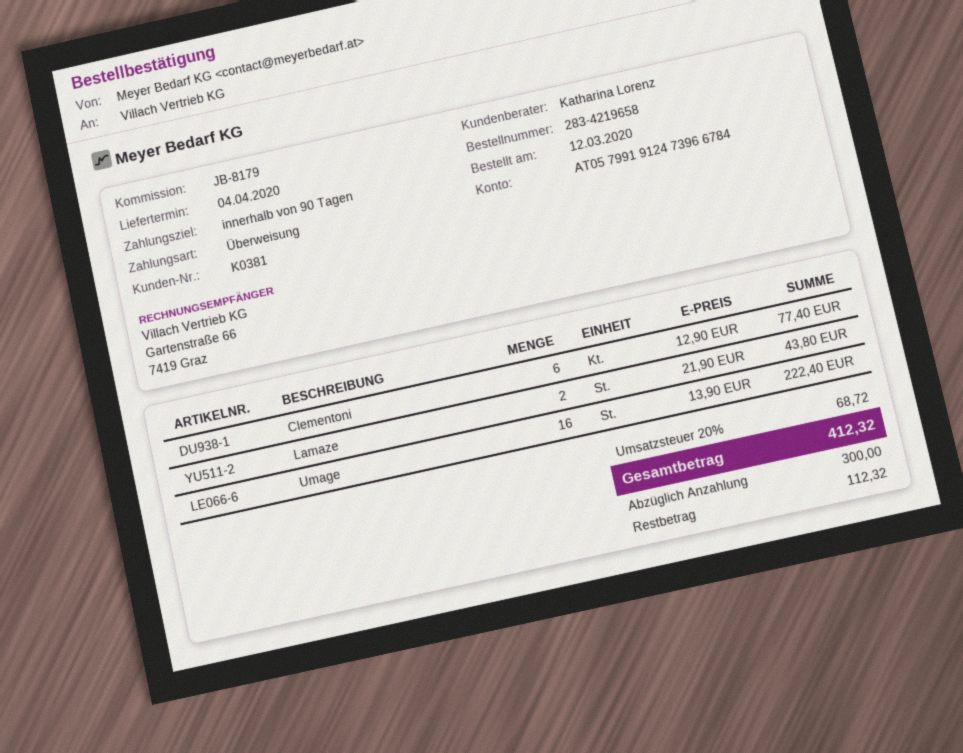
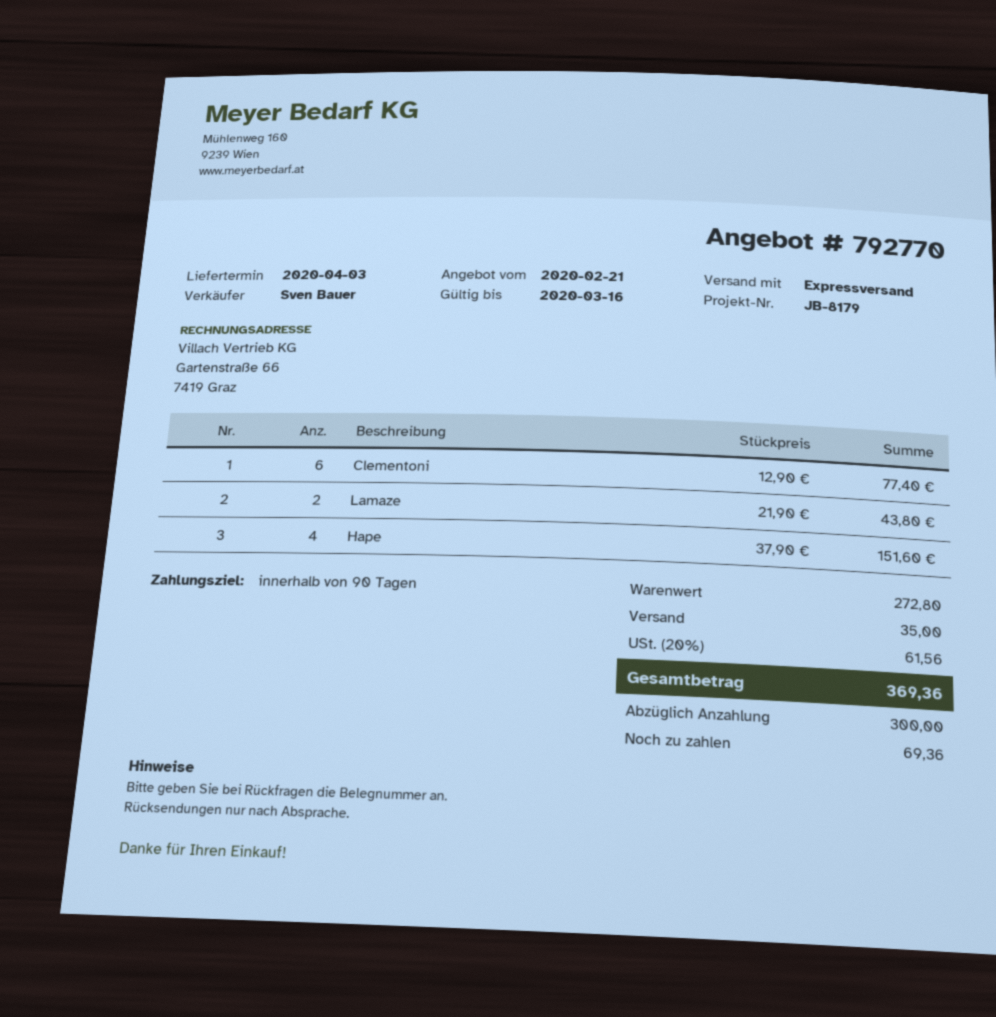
delivery date: 2020-04-04 -> 2020-04-03
sales rep: Katharina Lorenz -> Sven Bauer
Umage: 16 x 13.90 = 222.40 -> none
Hape: none -> 4 x 37.90 = 151.60
shipping: none -> 35.00
tax: 20% = 68.72 -> 20% = 61.56
total: 412.32 -> 369.36
balance: 112.32 -> 69.36

